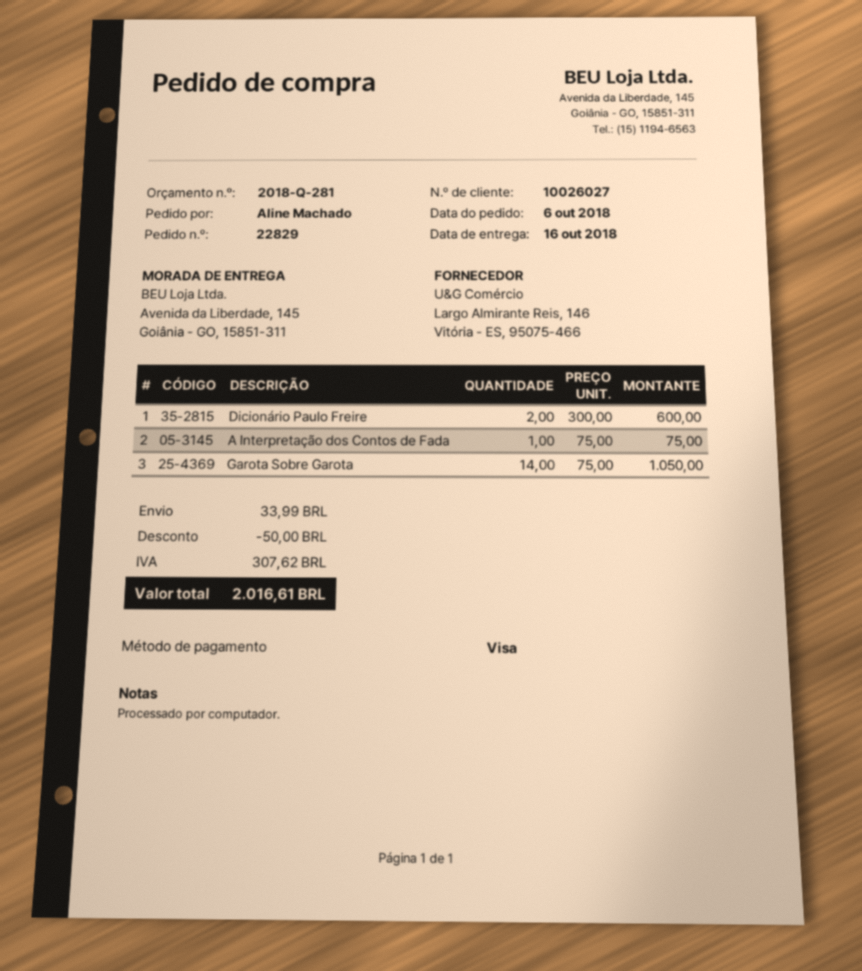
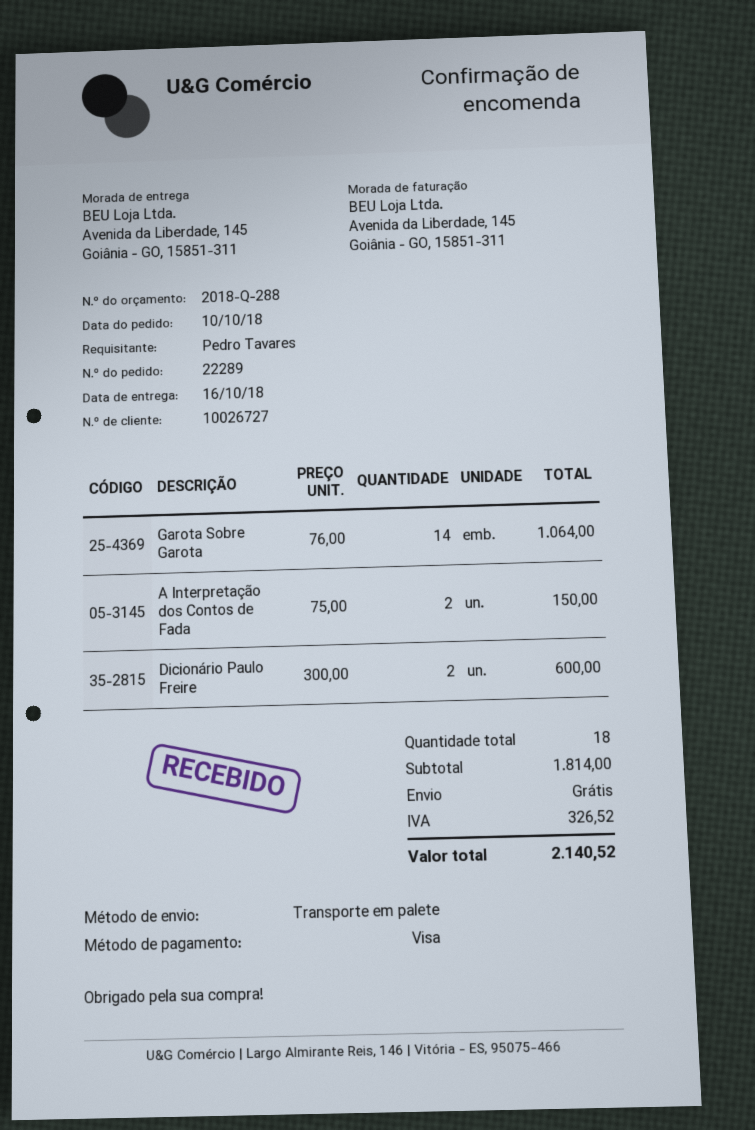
quote number: 2018-Q-281 -> 2018-Q-288
order number: 22829 -> 22289
order date: 2018-10-06 -> 2018-10-10
customer number: 10026027 -> 10026727
ordered by: Aline Machado -> Pedro Tavares
A Interpretação dos Contos de Fada: 1 x 75.00 = 75.00 -> 2 x 75.00 = 150.00
Garota Sobre Garota: 14 x 75.00 = 1050.00 -> 14 x 76.00 = 1064.00
discount: 50.00 -> none
shipping: 33.99 -> 0.00
tax: 307.62 -> 326.52
total: 2016.61 -> 2140.52

